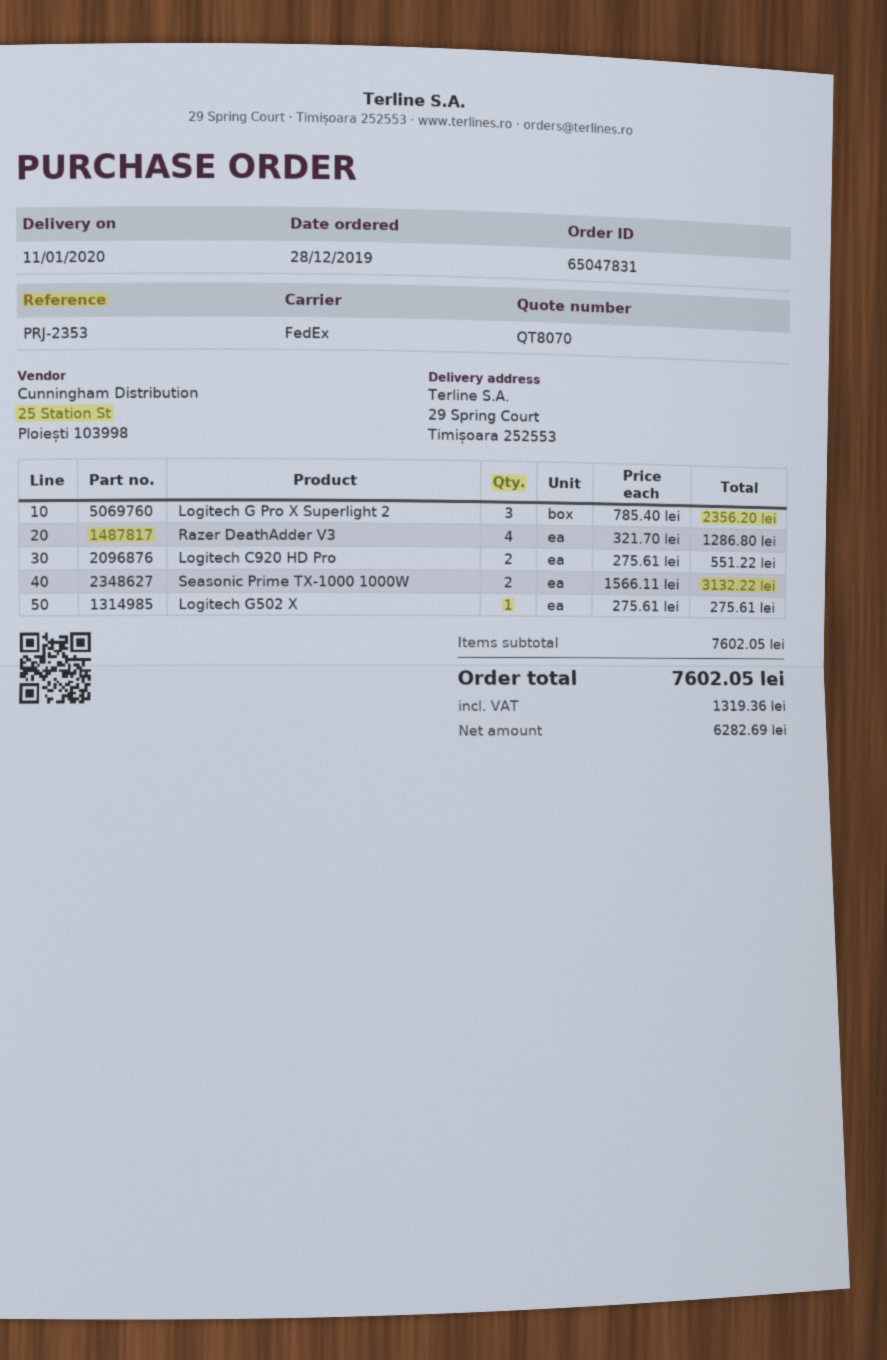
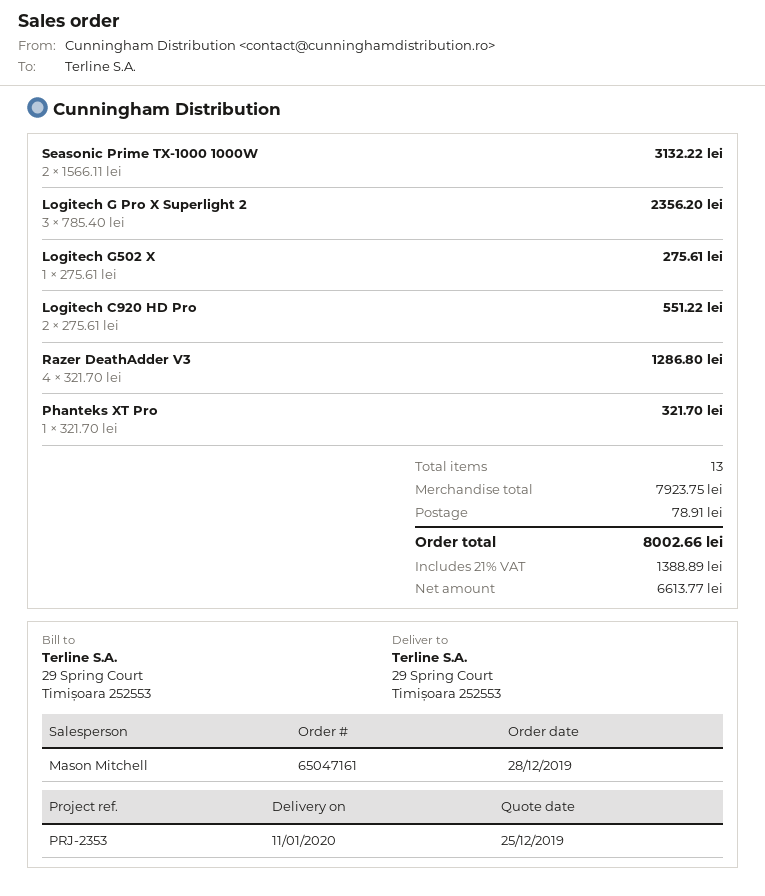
order number: 65047831 -> 65047161
Phanteks XT Pro: none -> 1 x 321.70 = 321.70
subtotal: 7602.05 -> 7923.75
shipping: none -> 78.91
net: 6282.69 -> 6613.77
tax: 1319.36 -> 1388.89
total: 7602.05 -> 8002.66

